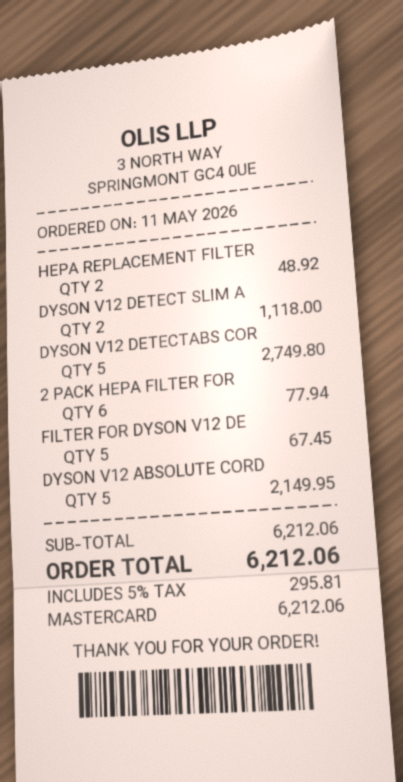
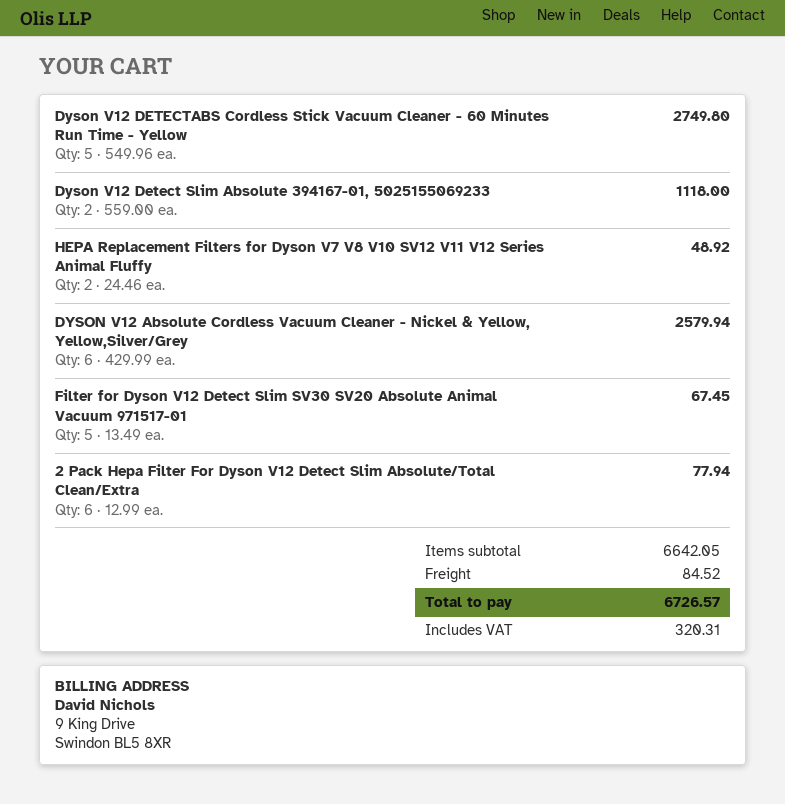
DYSON V12 ABSOLUTE CORD: 5 for 2149.95 -> 6 for 2579.94
subtotal: 6212.06 -> 6642.05
shipping: none -> 84.52
tax: 295.81 -> 320.31
total: 6212.06 -> 6726.57

